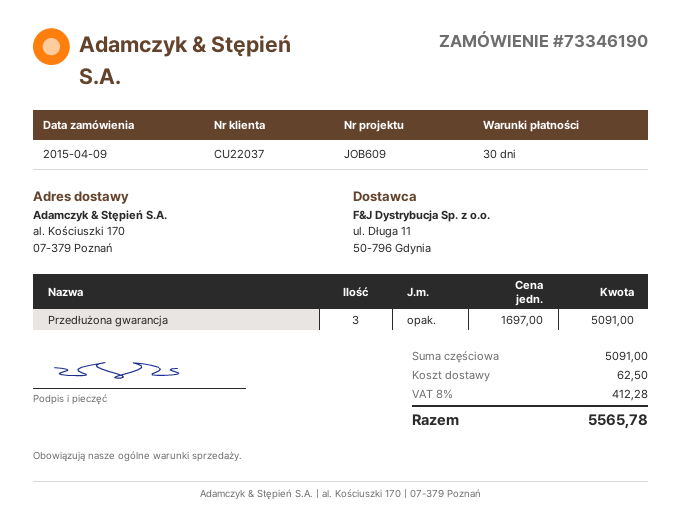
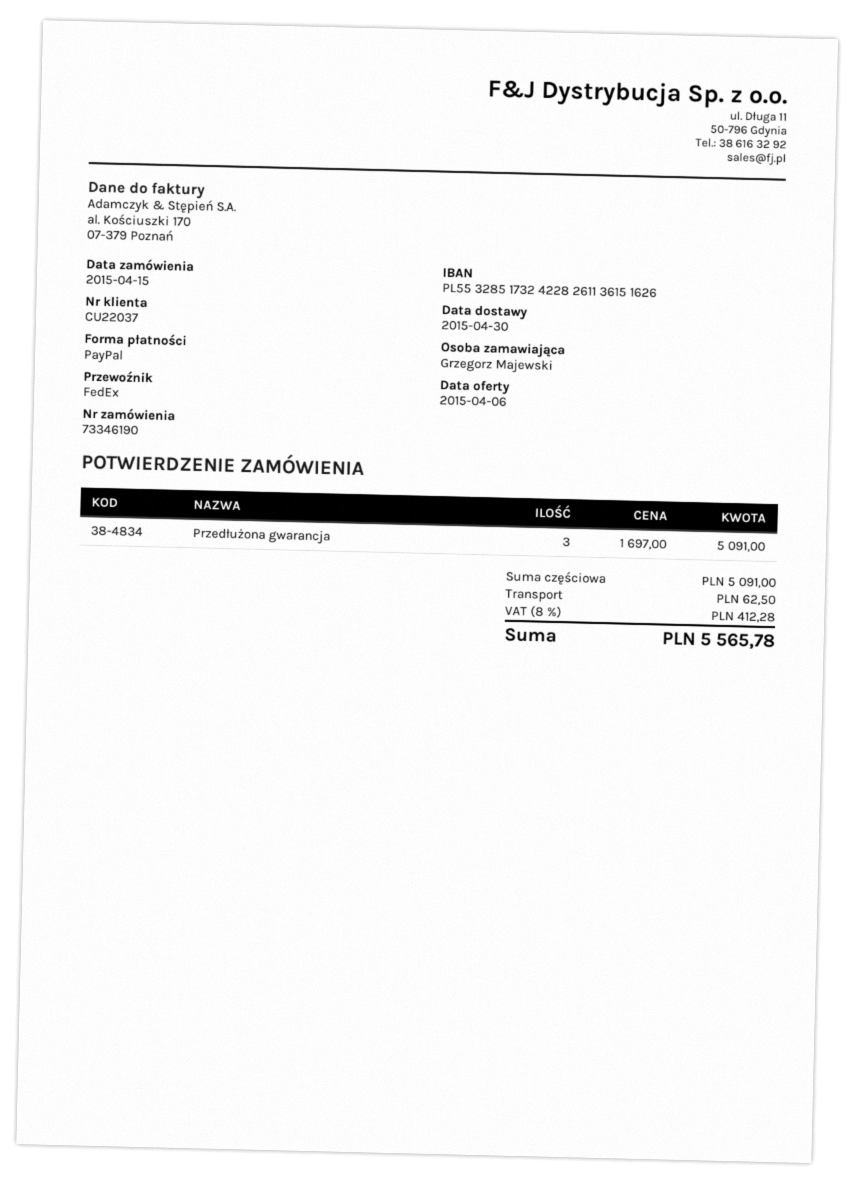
order date: 2015-04-09 -> 2015-04-15

